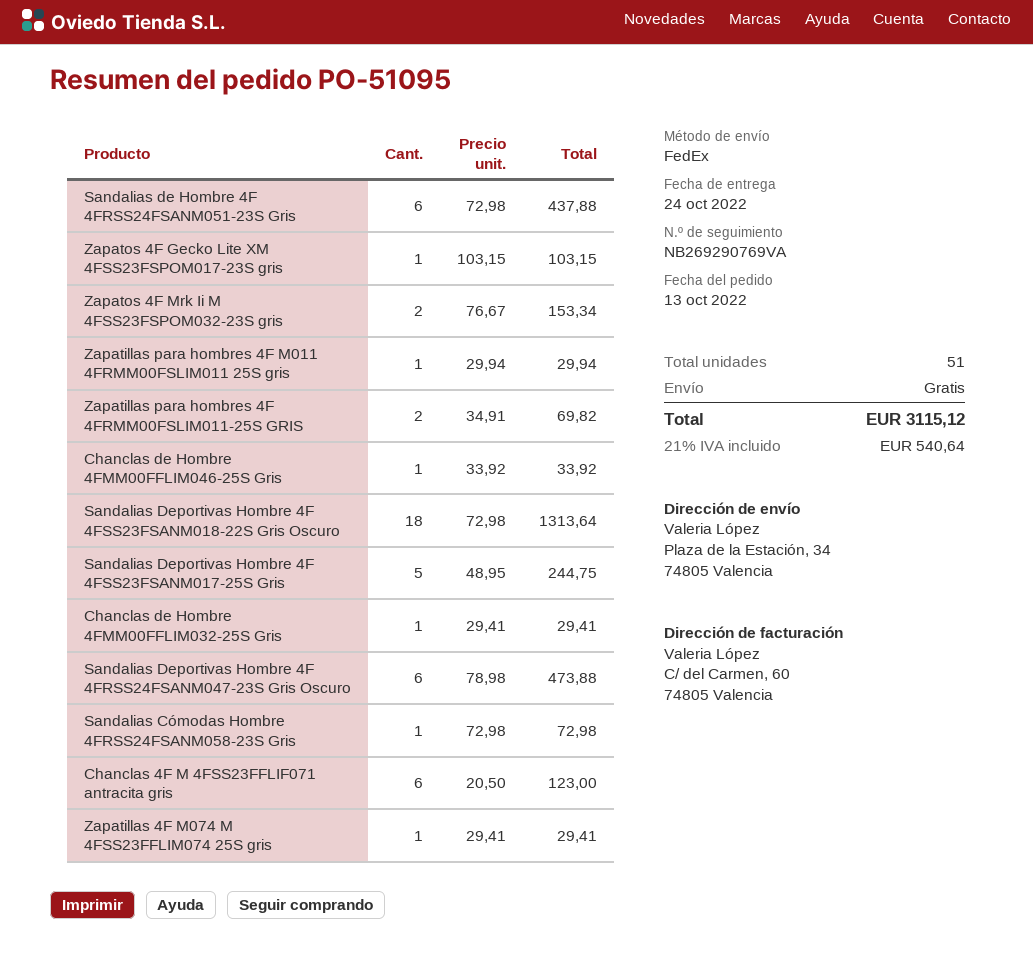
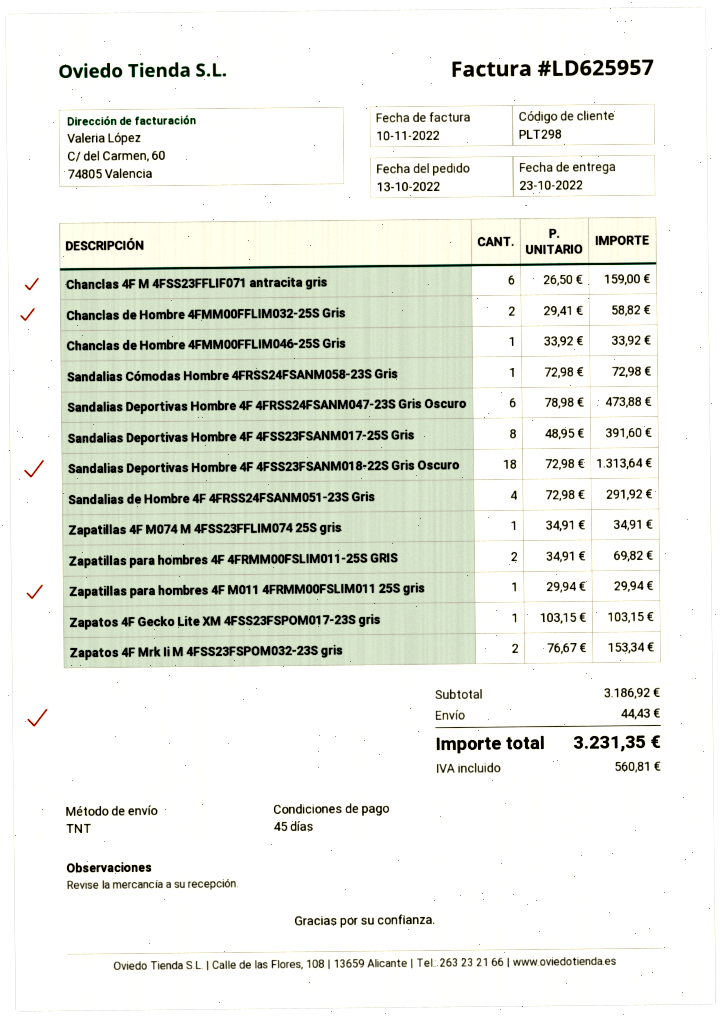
delivery date: 2022-10-24 -> 2022-10-23
shipping method: FedEx -> TNT
Sandalias de Hombre 4F 4FRSS24FSANM051-23S Gris: 6 x 72.98 = 437.88 -> 4 x 72.98 = 291.92
Sandalias Deportivas Hombre 4F 4FSS23FSANM017-25S Gris: 5 x 48.95 = 244.75 -> 8 x 48.95 = 391.60
Chanclas de Hombre 4FMM00FFLIM032-25S Gris: 1 x 29.41 = 29.41 -> 2 x 29.41 = 58.82
Chanclas 4F M 4FSS23FFLIF071 antracita gris: 6 x 20.50 = 123.00 -> 6 x 26.50 = 159.00
Zapatillas 4F M074 M 4FSS23FFLIM074 25S gris: 1 x 29.41 = 29.41 -> 1 x 34.91 = 34.91
shipping: 0.00 -> 44.43
tax: 540.64 -> 560.81
total: 3115.12 -> 3231.35

